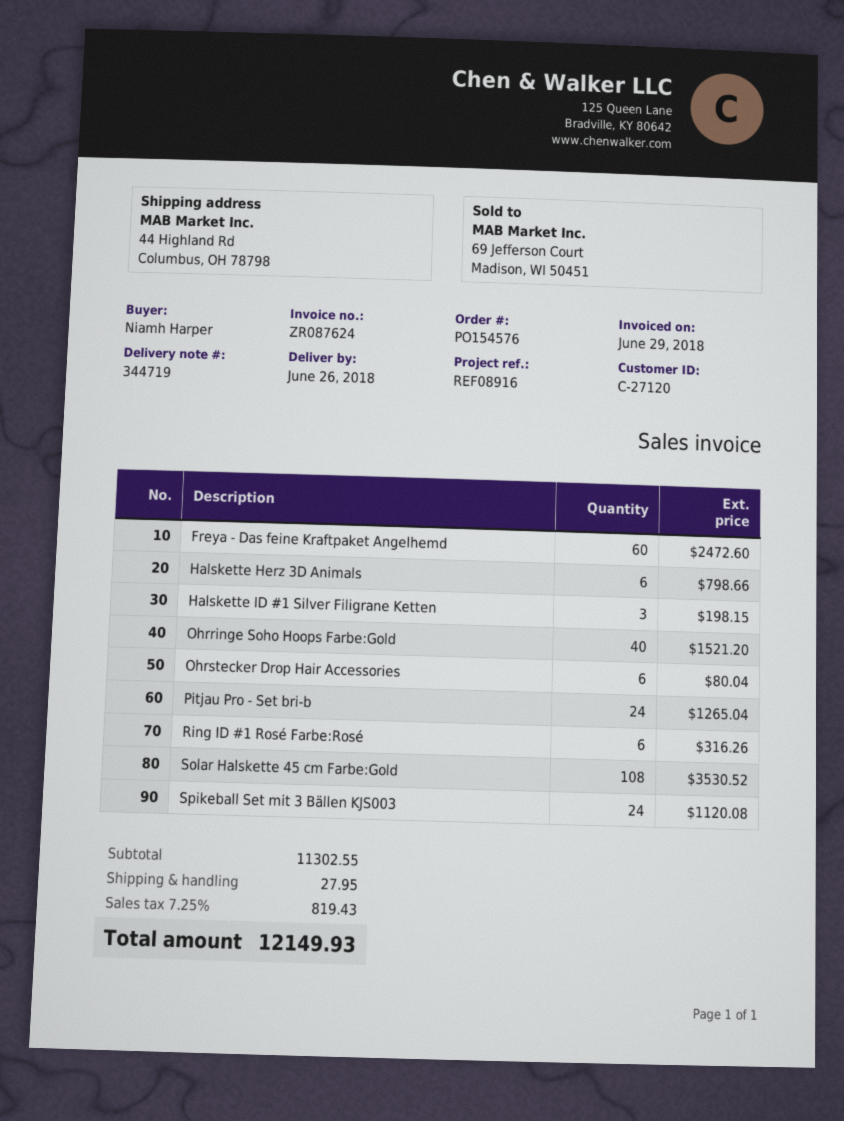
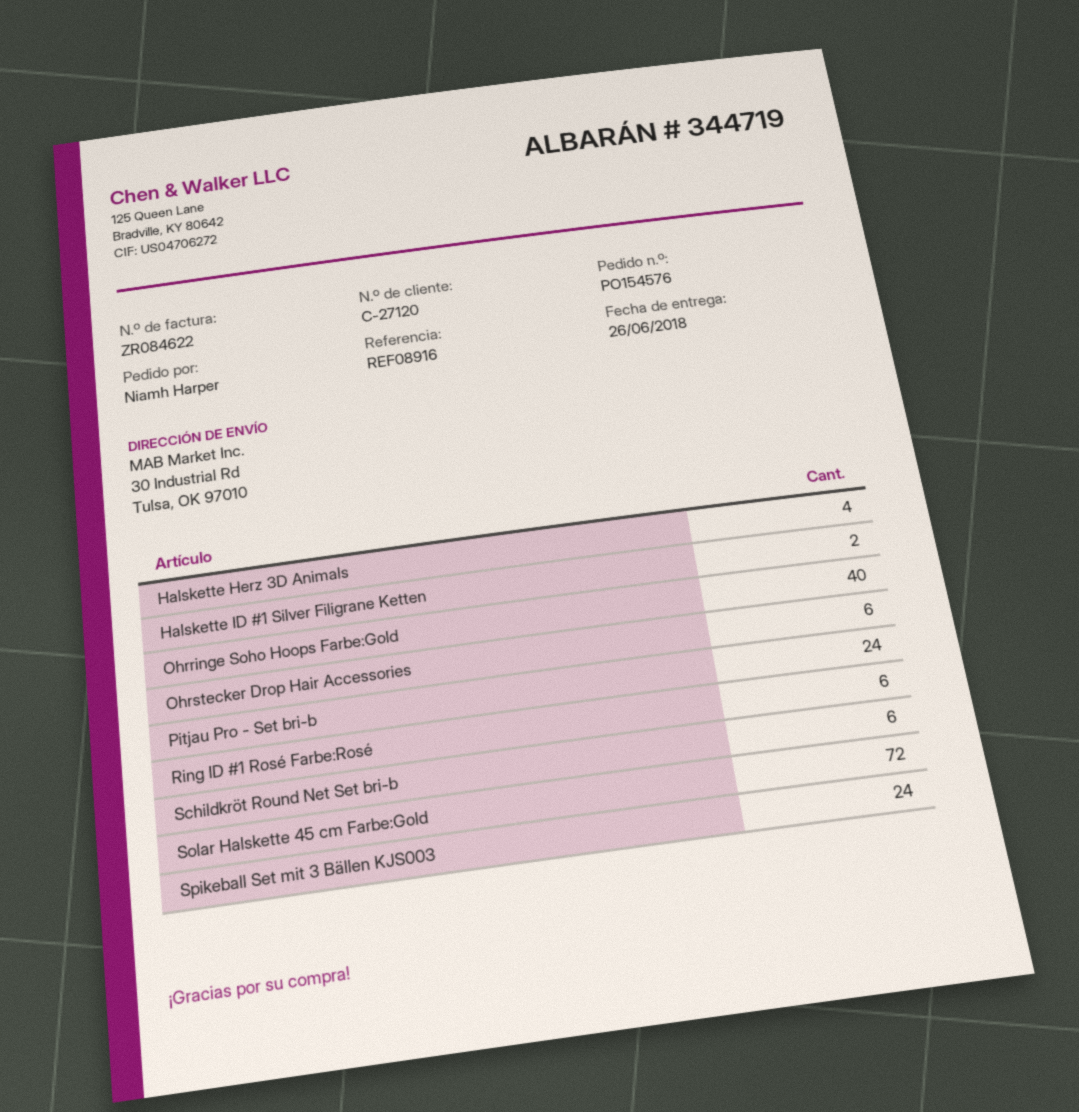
invoice number: ZR087624 -> ZR084622
ship to: 44 Highland Rd, Columbus, OH 78798 -> 30 Industrial Rd, Tulsa, OK 97010
Freya - Das feine Kraftpaket Angelhemd: 60 -> none
Halskette Herz 3D Animals: 6 -> 4
Halskette ID #1 Silver Filigrane Ketten: 3 -> 2
Solar Halskette 45 cm Farbe:Gold: 108 -> 72
Schildkröt Round Net Set bri-b: none -> 6

